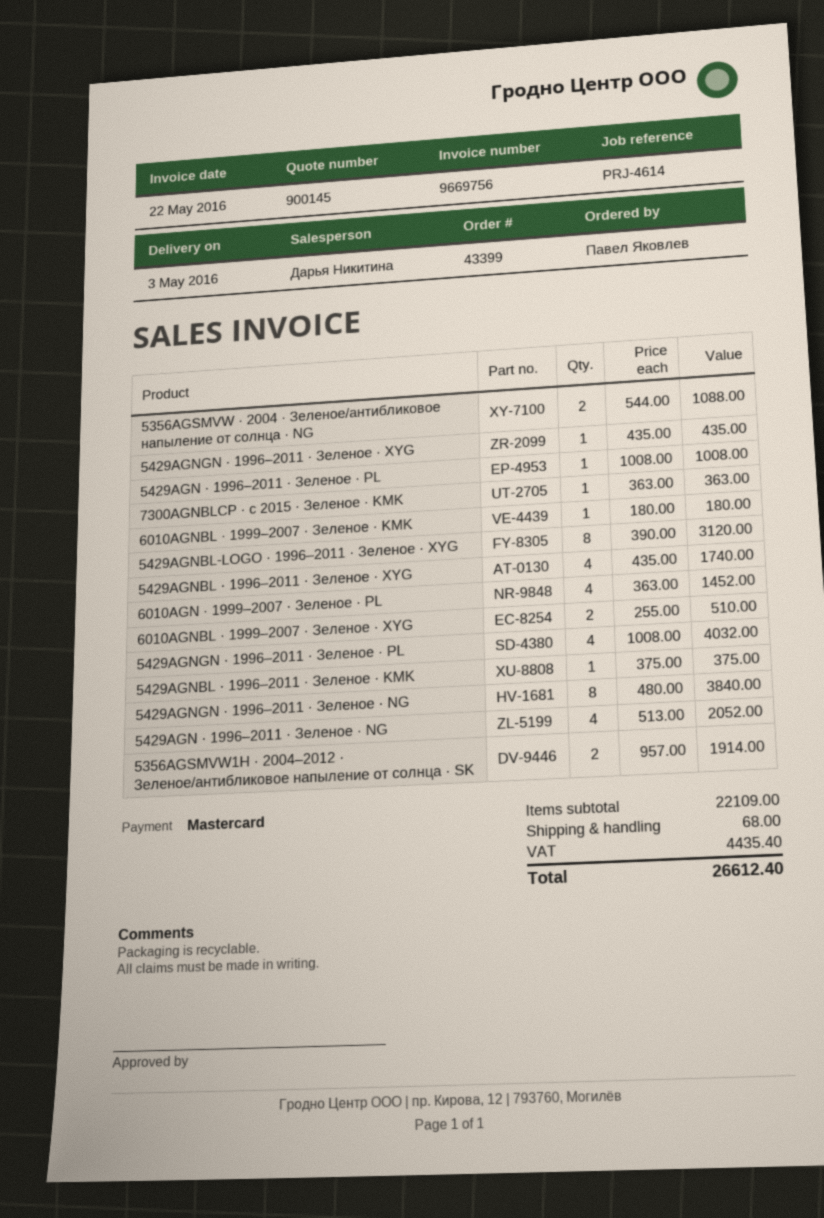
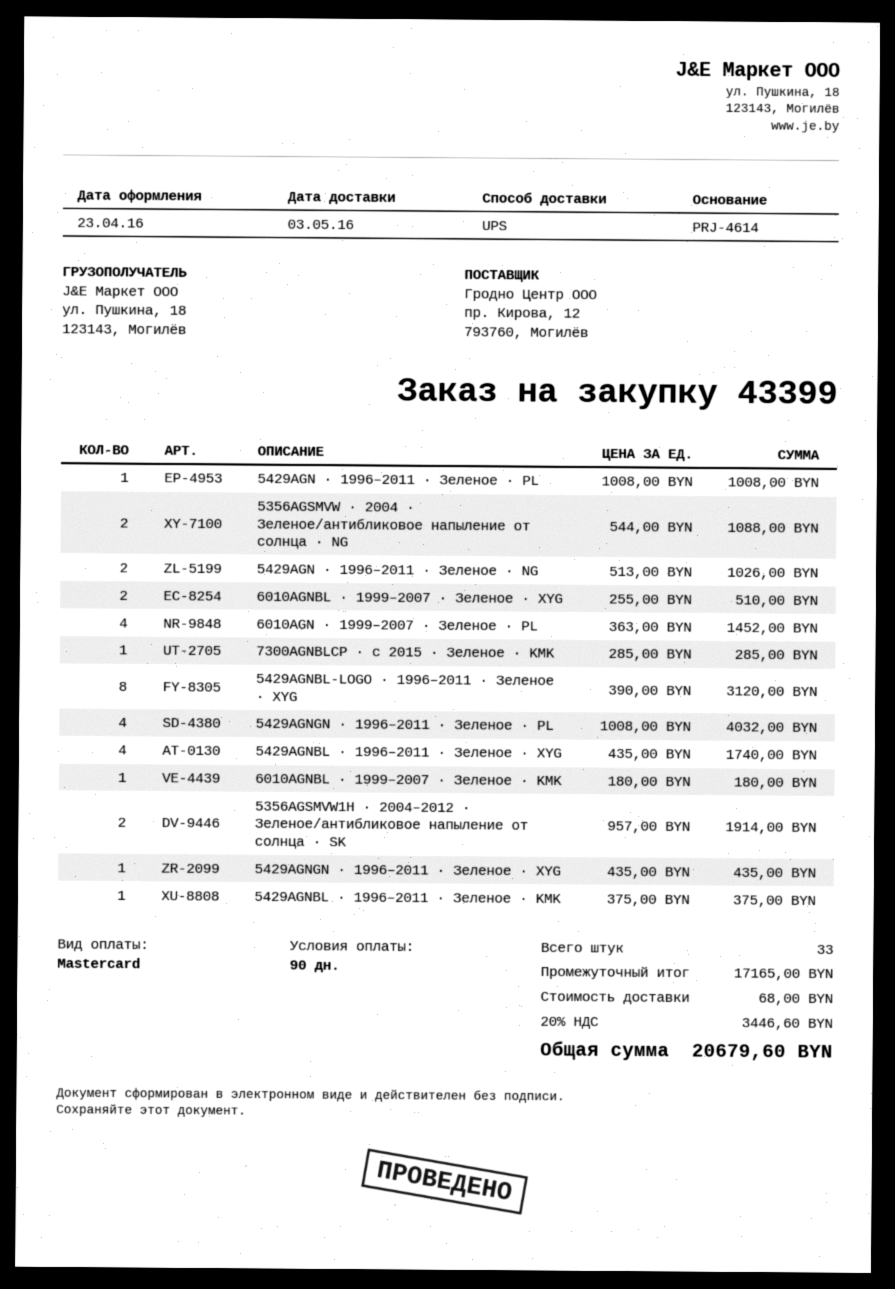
7300AGNBLCP · с 2015 · Зеленое · KMK: 1 x 363.00 = 363.00 -> 1 x 285.00 = 285.00
5429AGNGN · 1996–2011 · Зеленое · NG: 8 x 480.00 = 3840.00 -> none
5429AGN · 1996–2011 · Зеленое · NG: 4 x 513.00 = 2052.00 -> 2 x 513.00 = 1026.00
subtotal: 22109.00 -> 17165.00
tax: 4435.40 -> 3446.60
total: 26612.40 -> 20679.60

